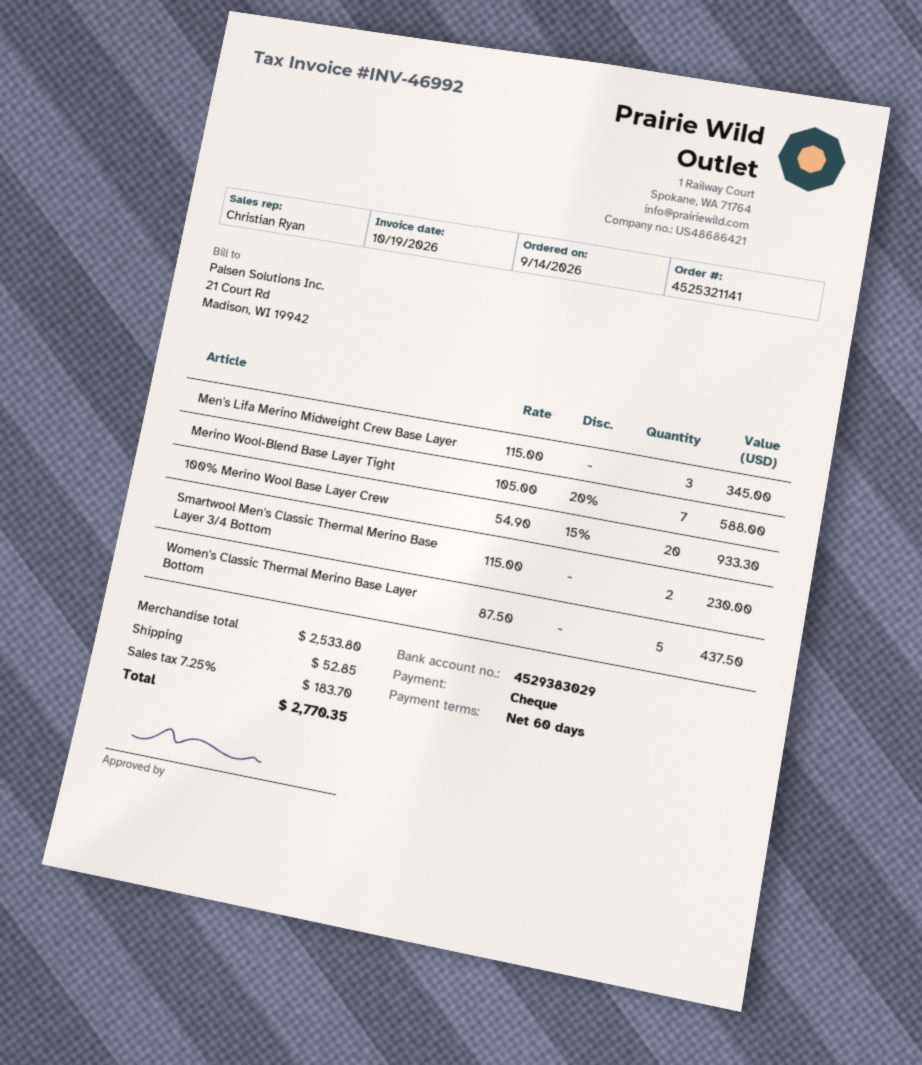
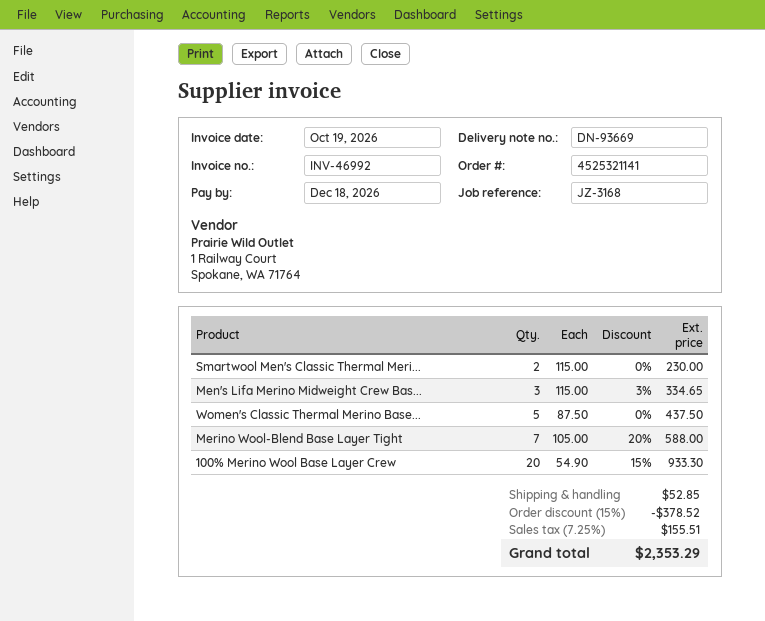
Men's Lifa Merino Midweight Crew Base Layer: 3 x 115.00 = 345.00 -> 3 x 115.00 - 3% = 334.65
discount: none -> 15% = 378.52
tax: 7.25% = 183.70 -> 7.25% = 155.51
total: 2770.35 -> 2353.29

